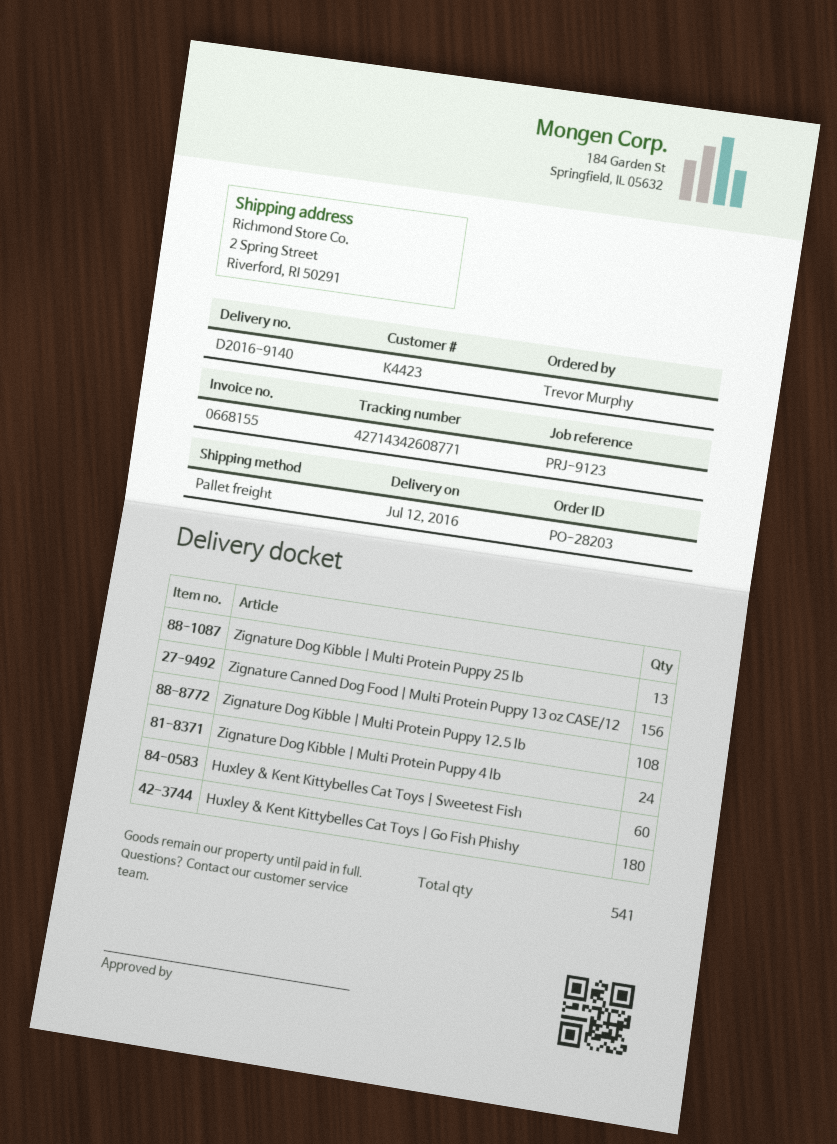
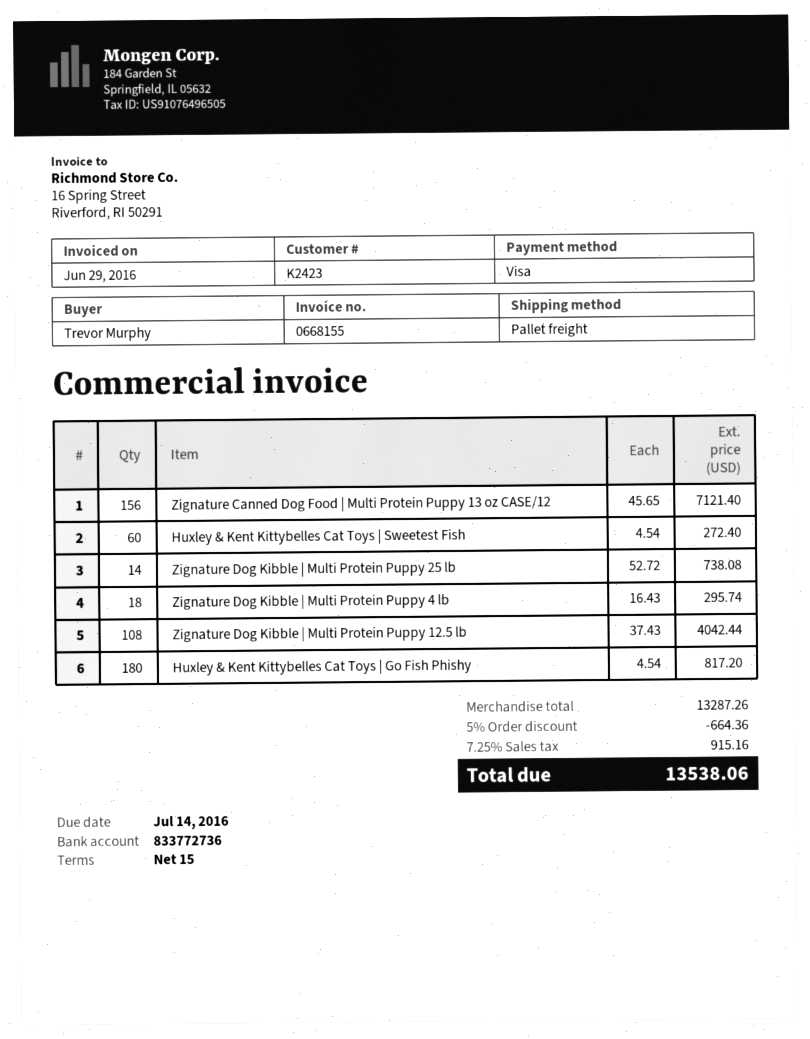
customer number: K4423 -> K2423
Zignature Dog Kibble | Multi Protein Puppy 25 lb: 13 -> 14
Zignature Dog Kibble | Multi Protein Puppy 4 lb: 24 -> 18

